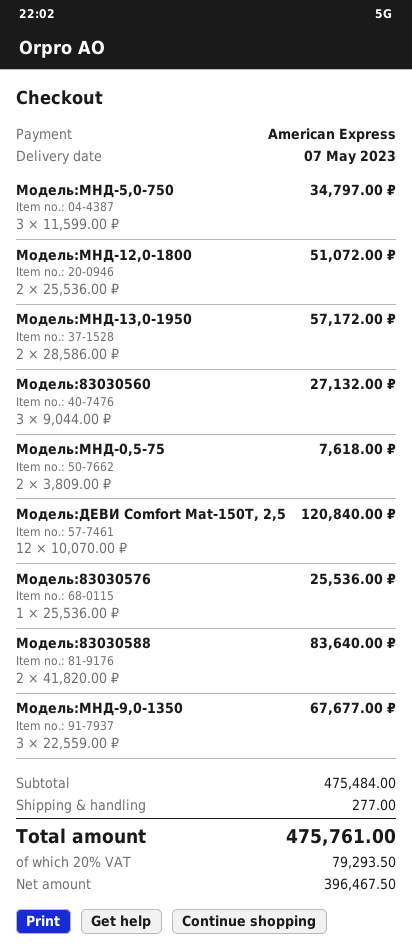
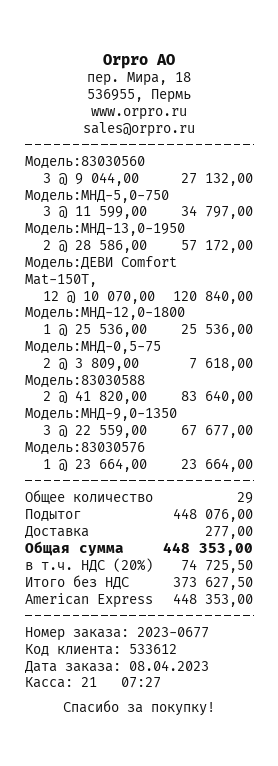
Модель:МНД-12,0-1800: 2 x 25536.00 = 51072.00 -> 1 x 25536.00 = 25536.00
Модель:83030576: 1 x 25536.00 = 25536.00 -> 1 x 23664.00 = 23664.00
subtotal: 475484.00 -> 448076.00
net: 396467.50 -> 373627.50
tax: 20% = 79293.50 -> 20% = 74725.50
total: 475761.00 -> 448353.00

